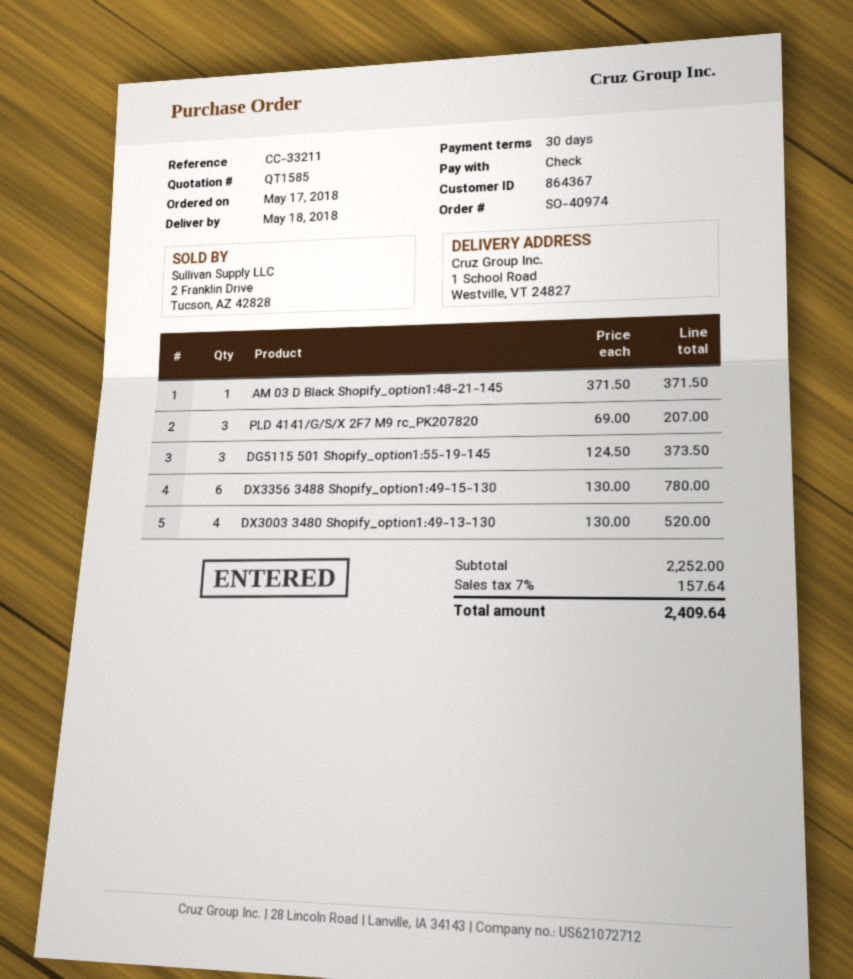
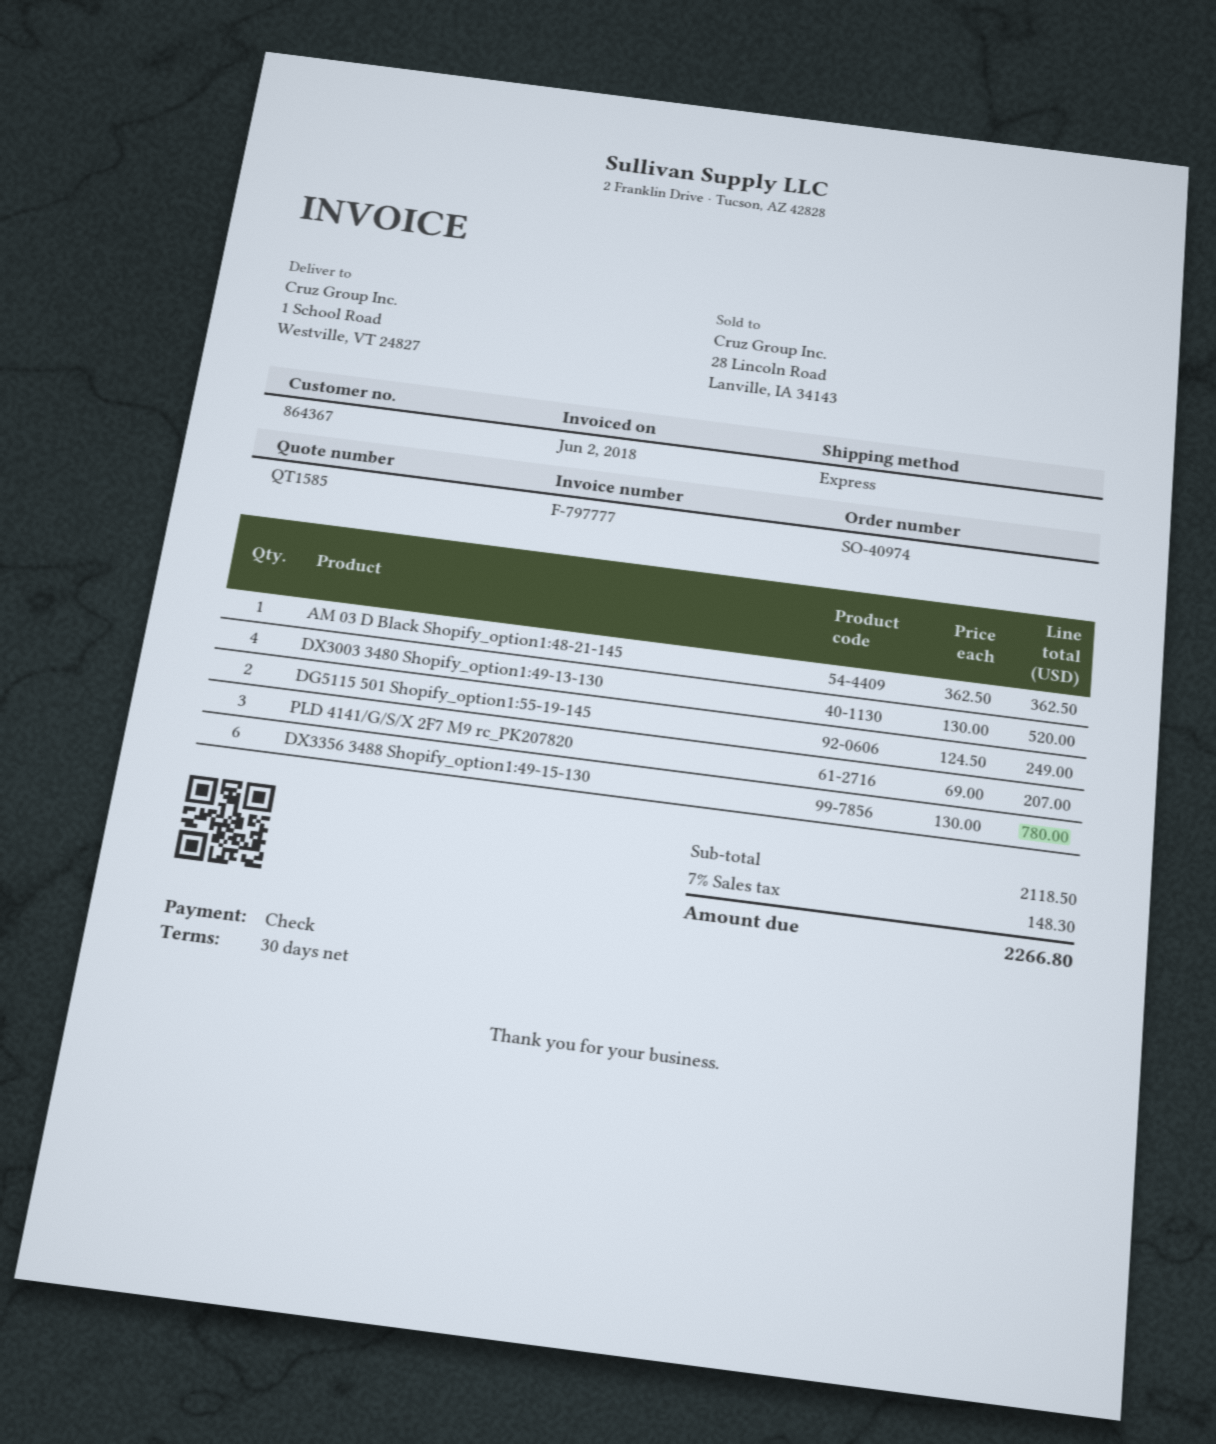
AM 03 D Black Shopify_option1:48-21-145: 1 x 371.50 = 371.50 -> 1 x 362.50 = 362.50
DG5115 501 Shopify_option1:55-19-145: 3 x 124.50 = 373.50 -> 2 x 124.50 = 249.00
subtotal: 2252.00 -> 2118.50
tax: 7% = 157.64 -> 7% = 148.30
total: 2409.64 -> 2266.80

